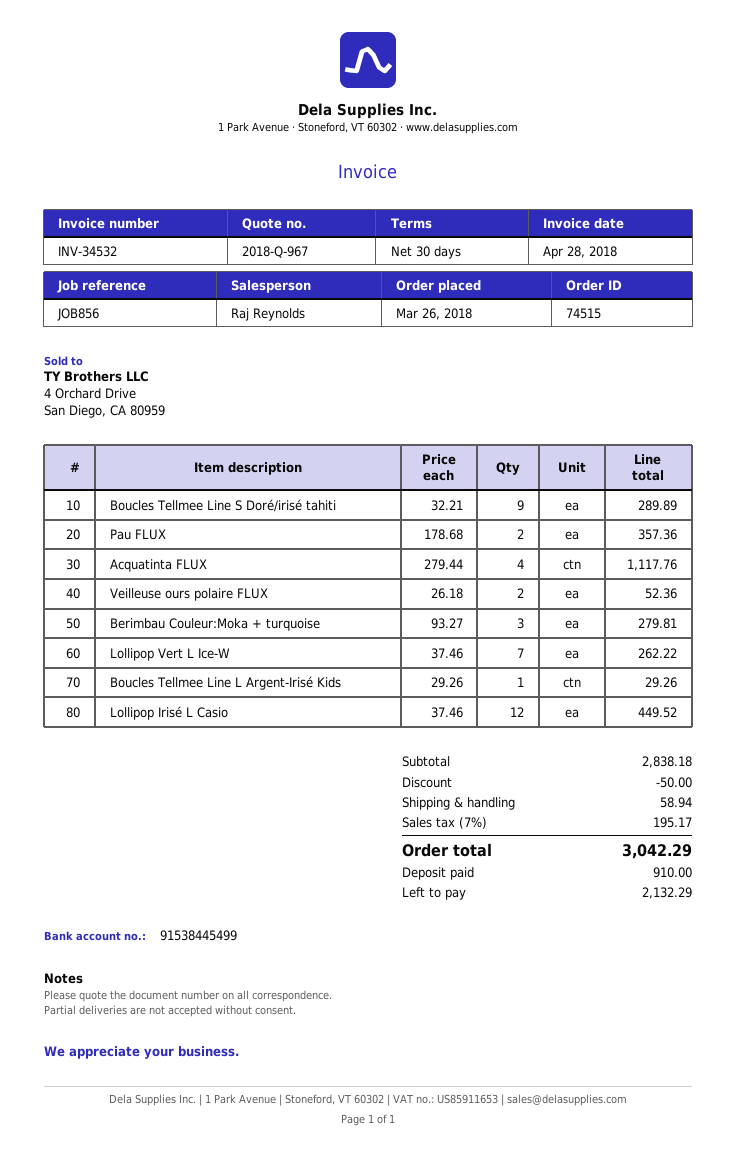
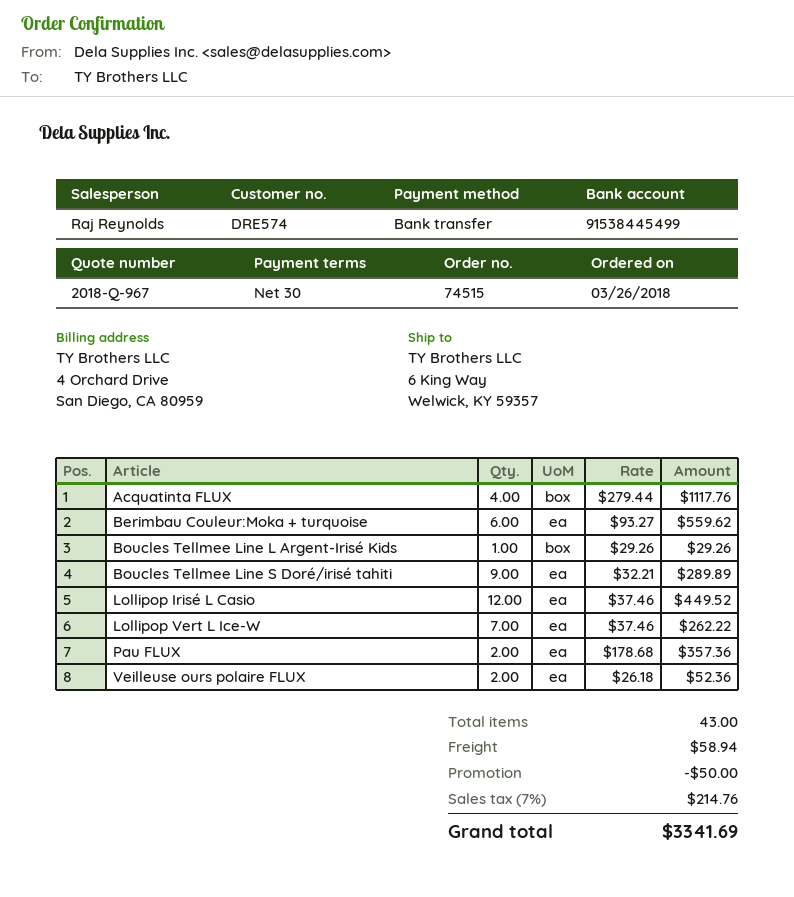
Berimbau Couleur:Moka + turquoise: 3 x 93.27 = 279.81 -> 6 x 93.27 = 559.62
tax: 7% = 195.17 -> 7% = 214.76
total: 3042.29 -> 3341.69

